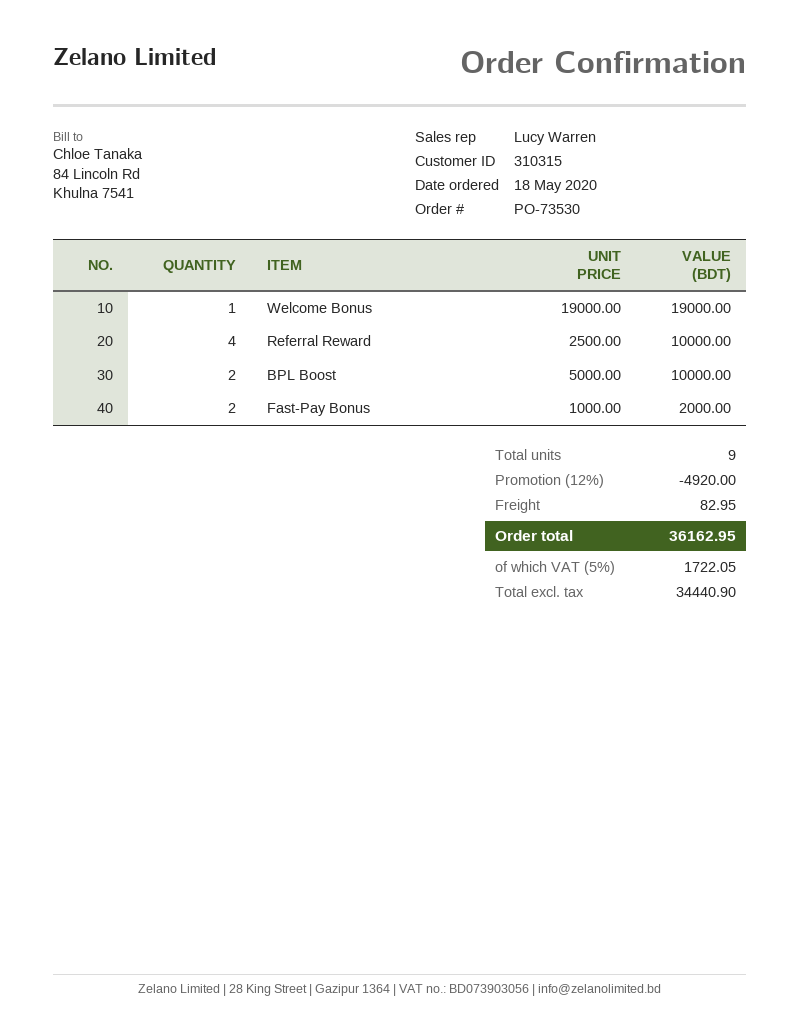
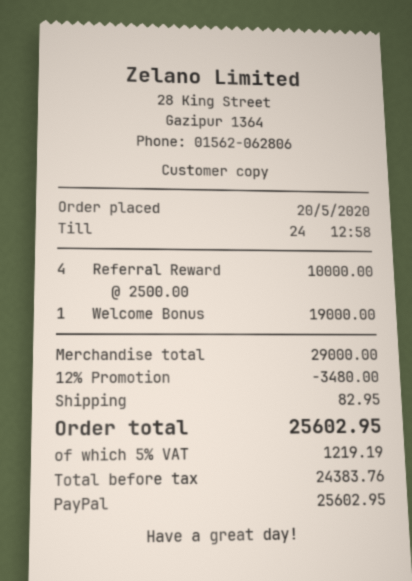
order date: 2020-05-18 -> 2020-05-20
BPL Boost: 2 x 5000.00 = 10000.00 -> none
Fast-Pay Bonus: 2 x 1000.00 = 2000.00 -> none
discount: 12% = 4920.00 -> 12% = 3480.00
net: 34440.90 -> 24383.76
tax: 5% = 1722.05 -> 5% = 1219.19
total: 36162.95 -> 25602.95

